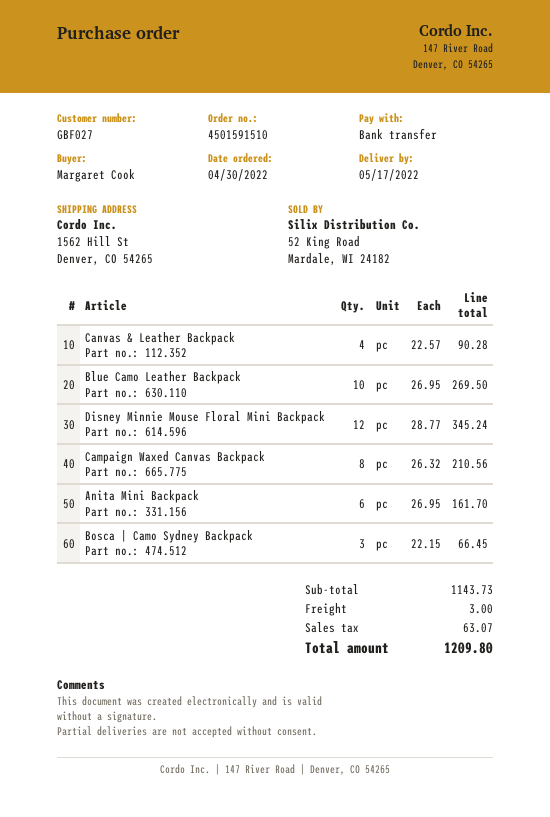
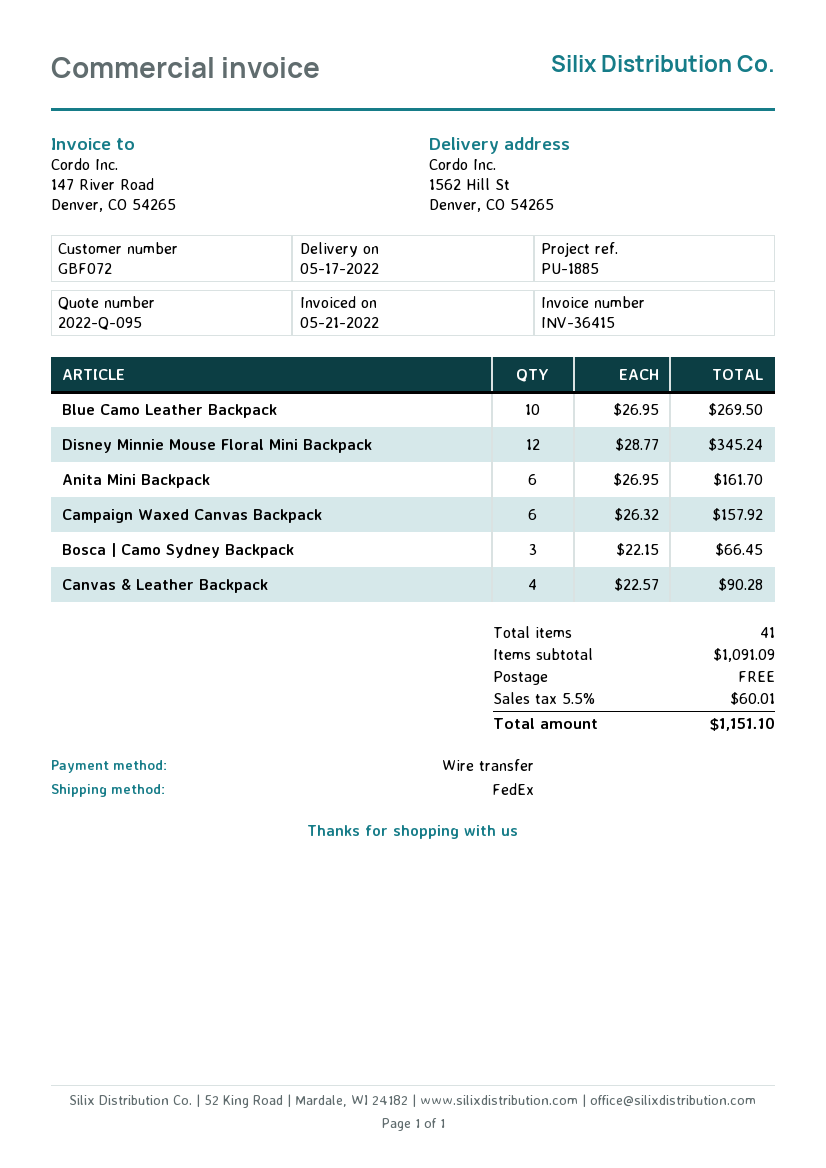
customer number: GBF027 -> GBF072
Campaign Waxed Canvas Backpack: 8 x 26.32 = 210.56 -> 6 x 26.32 = 157.92
subtotal: 1143.73 -> 1091.09
shipping: 3.00 -> 0.00
tax: 63.07 -> 60.01
total: 1209.80 -> 1151.10

